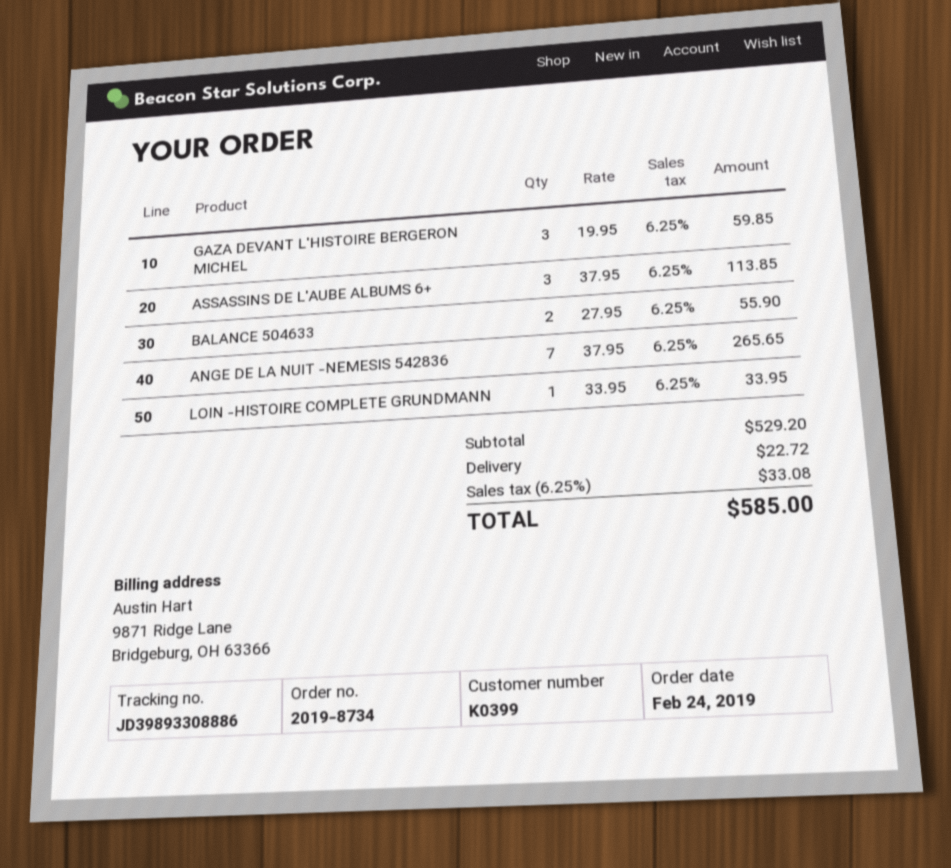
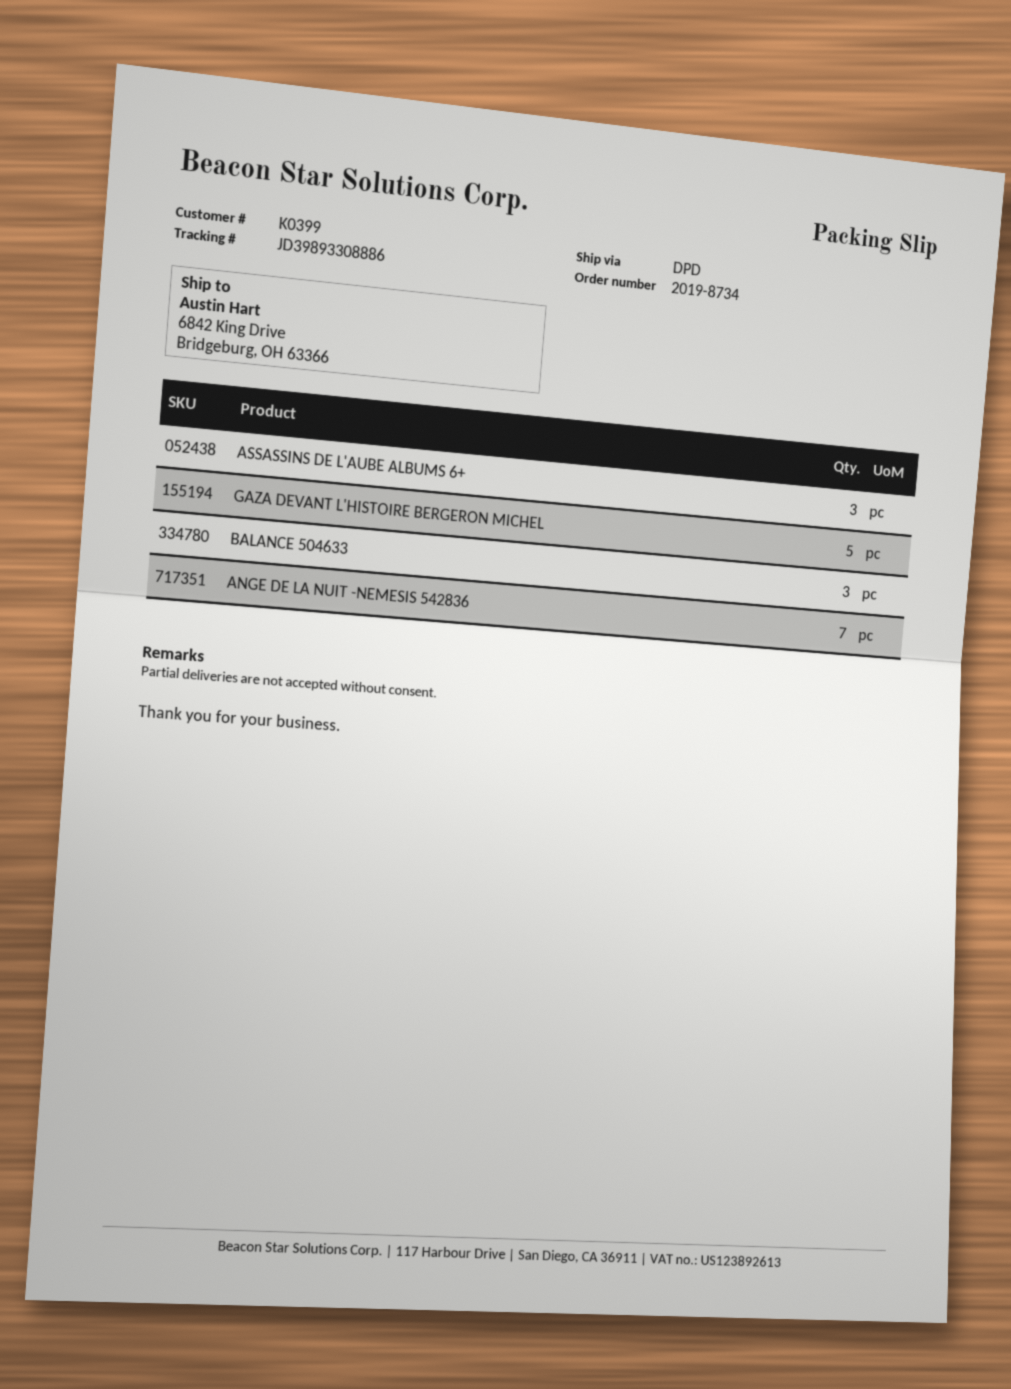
GAZA DEVANT L'HISTOIRE BERGERON MICHEL: 3 -> 5
BALANCE 504633: 2 -> 3
LOIN -HISTOIRE COMPLETE GRUNDMANN: 1 -> none

